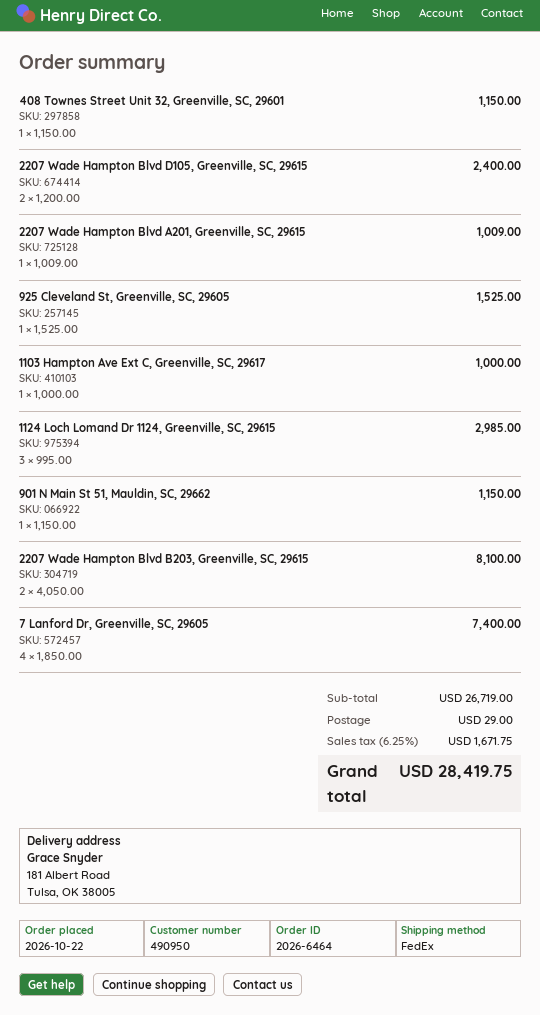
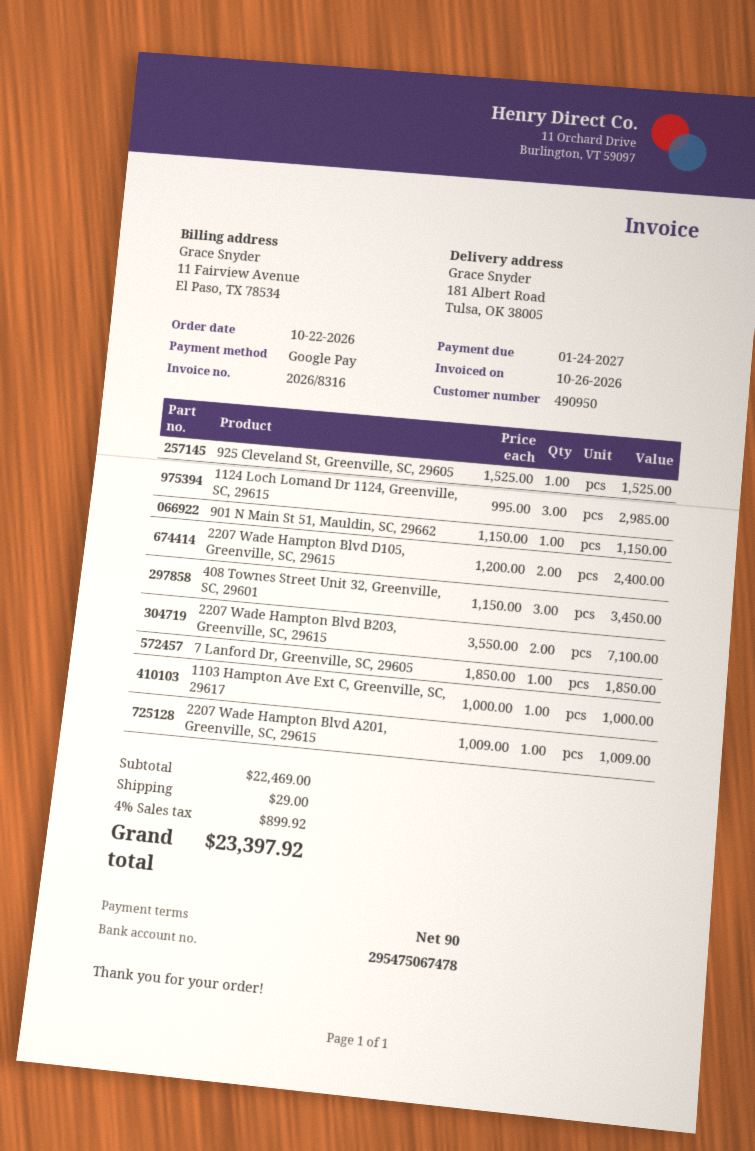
408 Townes Street Unit 32, Greenville, SC, 29601: 1 x 1150.00 = 1150.00 -> 3 x 1150.00 = 3450.00
2207 Wade Hampton Blvd B203, Greenville, SC, 29615: 2 x 4050.00 = 8100.00 -> 2 x 3550.00 = 7100.00
7 Lanford Dr, Greenville, SC, 29605: 4 x 1850.00 = 7400.00 -> 1 x 1850.00 = 1850.00
subtotal: 26719.00 -> 22469.00
tax: 6.25% = 1671.75 -> 4% = 899.92
total: 28419.75 -> 23397.92

